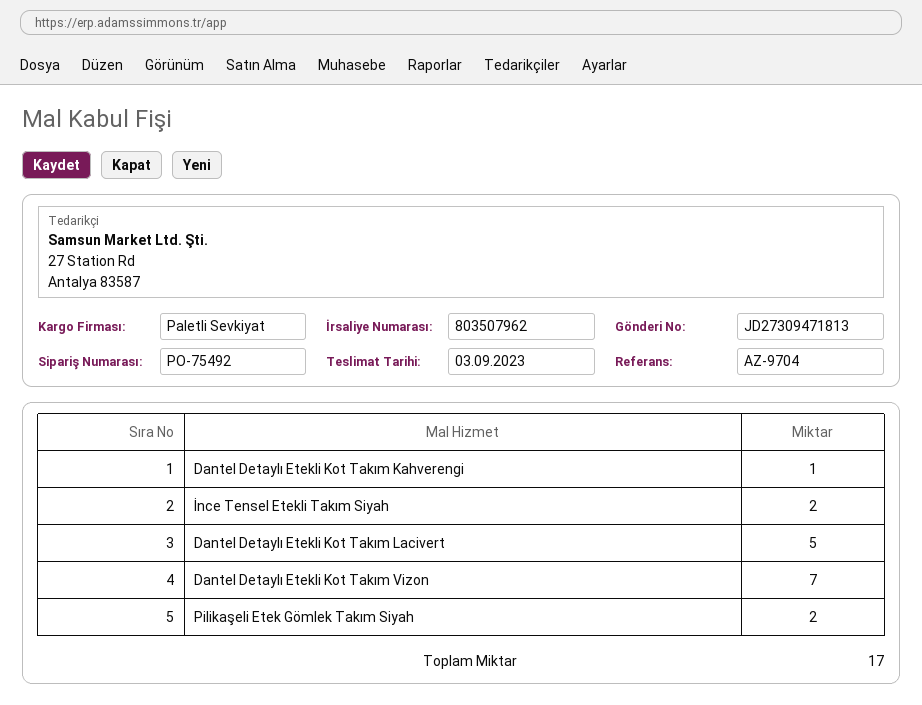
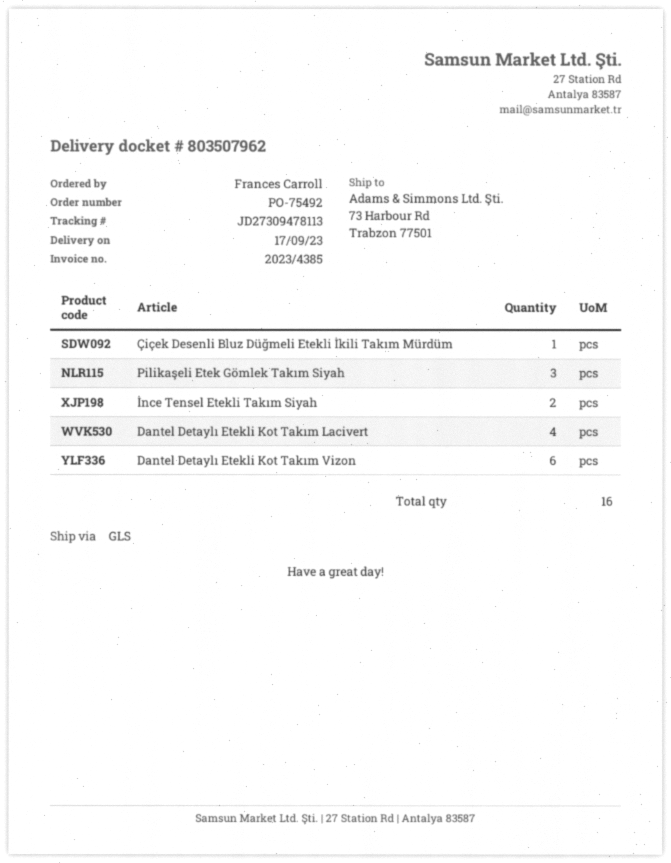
delivery date: 2023-09-03 -> 2023-09-17
shipping method: pallet freight -> GLS
tracking number: JD27309471813 -> JD27309478113
Dantel Detaylı Etekli Kot Takım Kahverengi: 1 -> none
Dantel Detaylı Etekli Kot Takım Lacivert: 5 -> 4
Dantel Detaylı Etekli Kot Takım Vizon: 7 -> 6
Pilikaşeli Etek Gömlek Takım Siyah: 2 -> 3
Çiçek Desenli Bluz Düğmeli Etekli İkili Takım Mürdüm: none -> 1
total quantity: 17 -> 16

